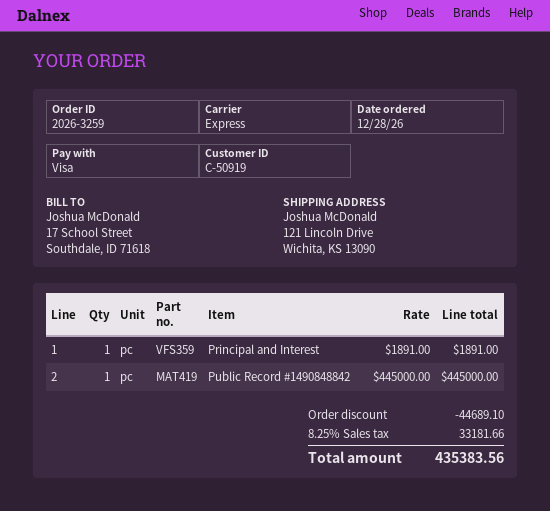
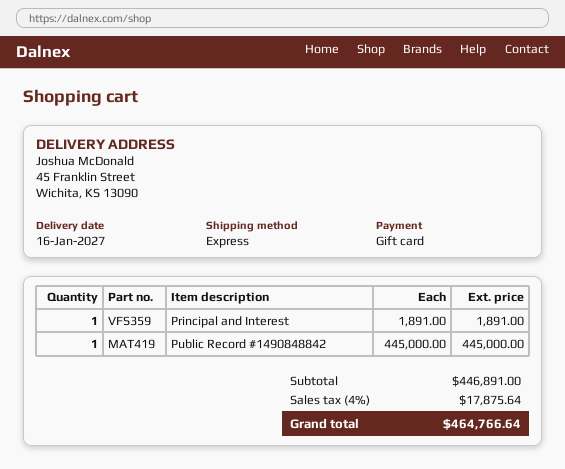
payment method: Visa -> gift card
ship to: 121 Lincoln Drive, Wichita, KS 13090 -> 45 Franklin Street, Wichita, KS 13090
discount: 44689.10 -> none
tax: 8.25% = 33181.66 -> 4% = 17875.64
total: 435383.56 -> 464766.64

